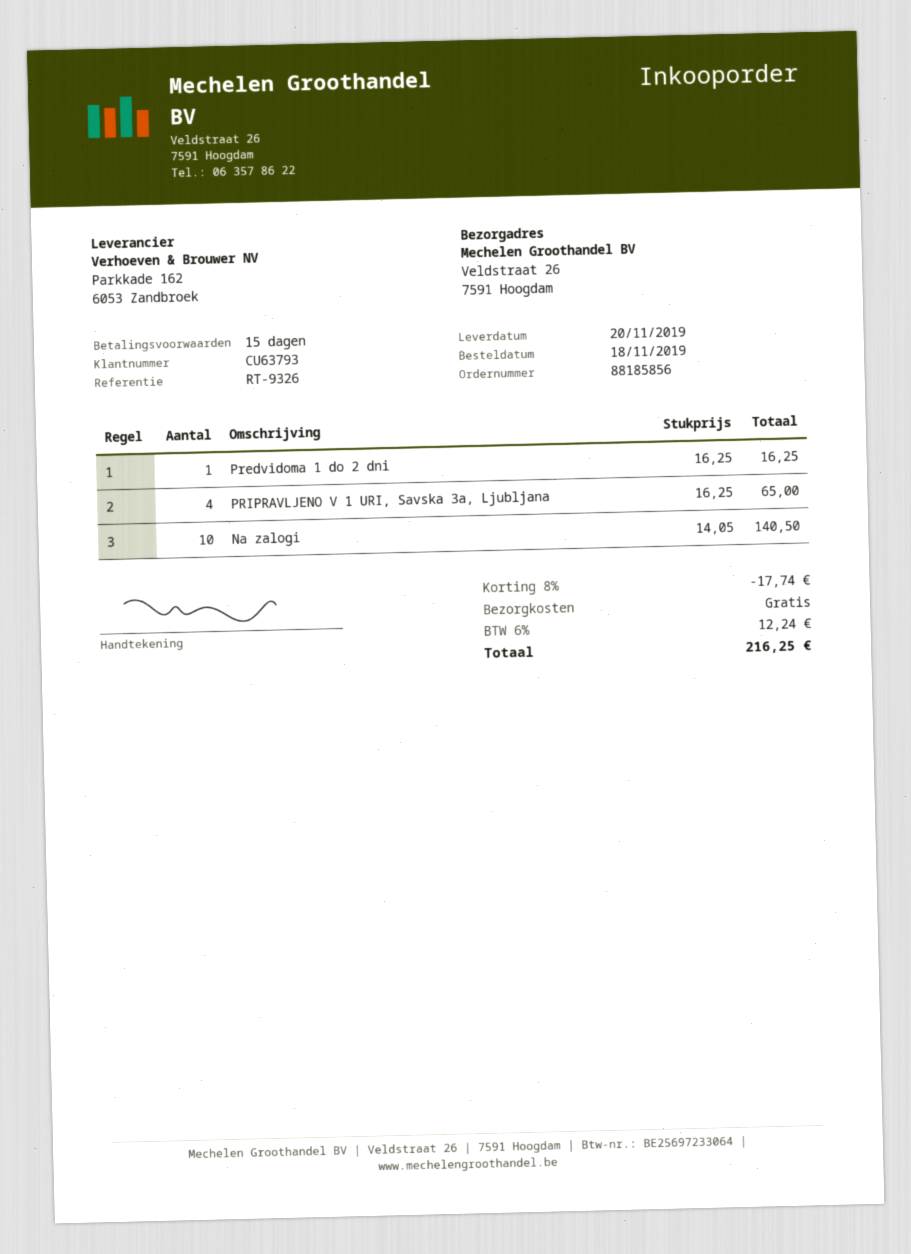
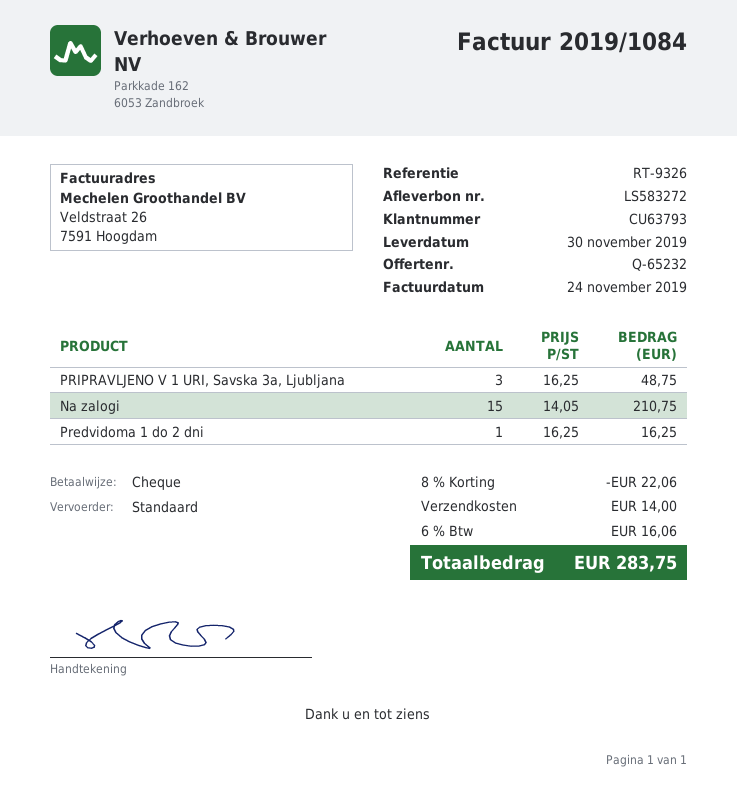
delivery date: 2019-11-20 -> 2019-11-30
PRIPRAVLJENO V 1 URI, Savska 3a, Ljubljana: 4 x 16.25 = 65.00 -> 3 x 16.25 = 48.75
Na zalogi: 10 x 14.05 = 140.50 -> 15 x 14.05 = 210.75
discount: 8% = 17.74 -> 8% = 22.06
shipping: 0.00 -> 14.00
tax: 6% = 12.24 -> 6% = 16.06
total: 216.25 -> 283.75

